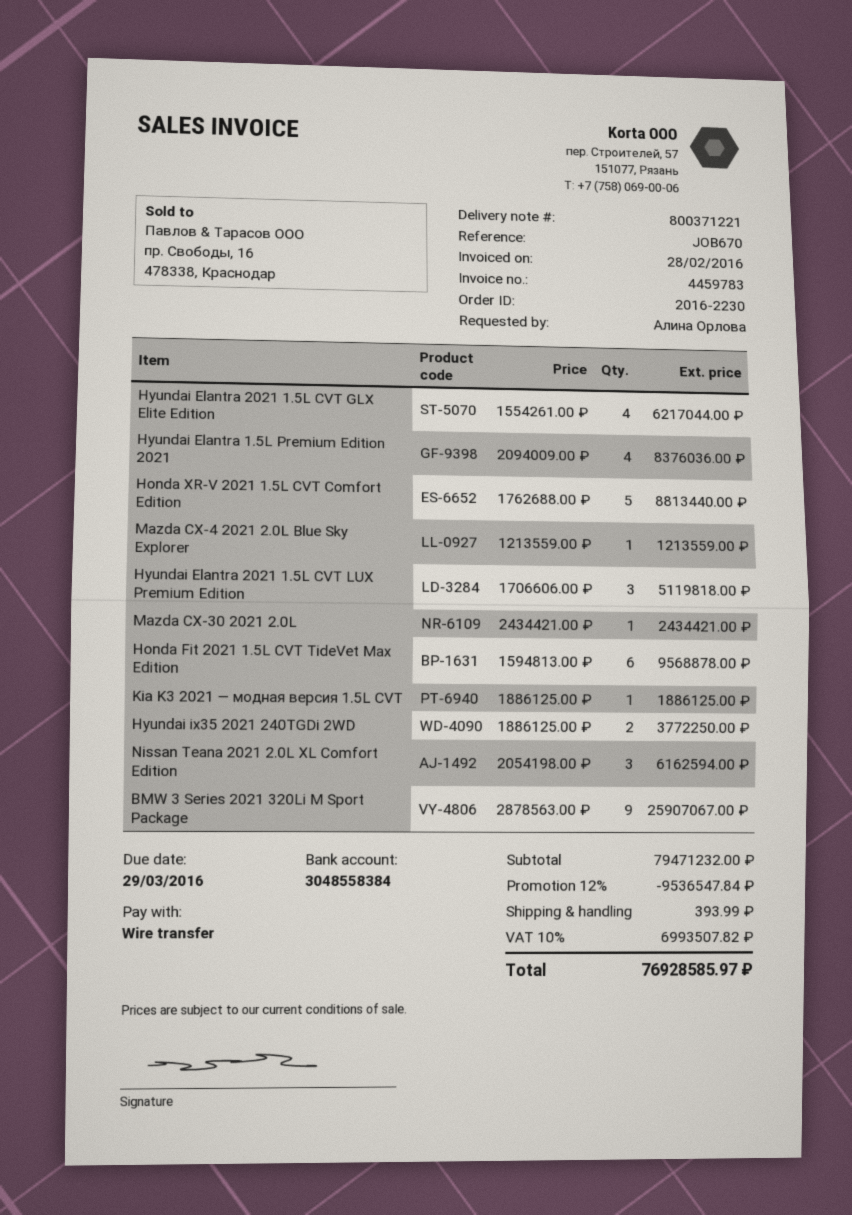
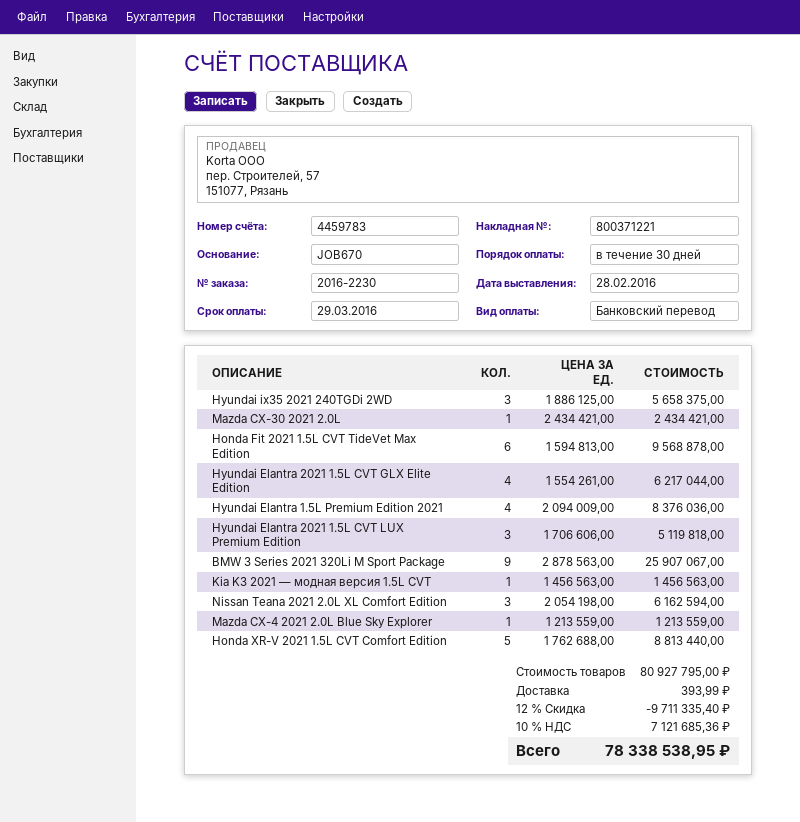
Kia K3 2021 — модная версия 1.5L CVT: 1 x 1886125.00 = 1886125.00 -> 1 x 1456563.00 = 1456563.00
Hyundai ix35 2021 240TGDi 2WD: 2 x 1886125.00 = 3772250.00 -> 3 x 1886125.00 = 5658375.00
subtotal: 79471232.00 -> 80927795.00
discount: 12% = 9536547.84 -> 12% = 9711335.40
tax: 10% = 6993507.82 -> 10% = 7121685.36
total: 76928585.97 -> 78338538.95

